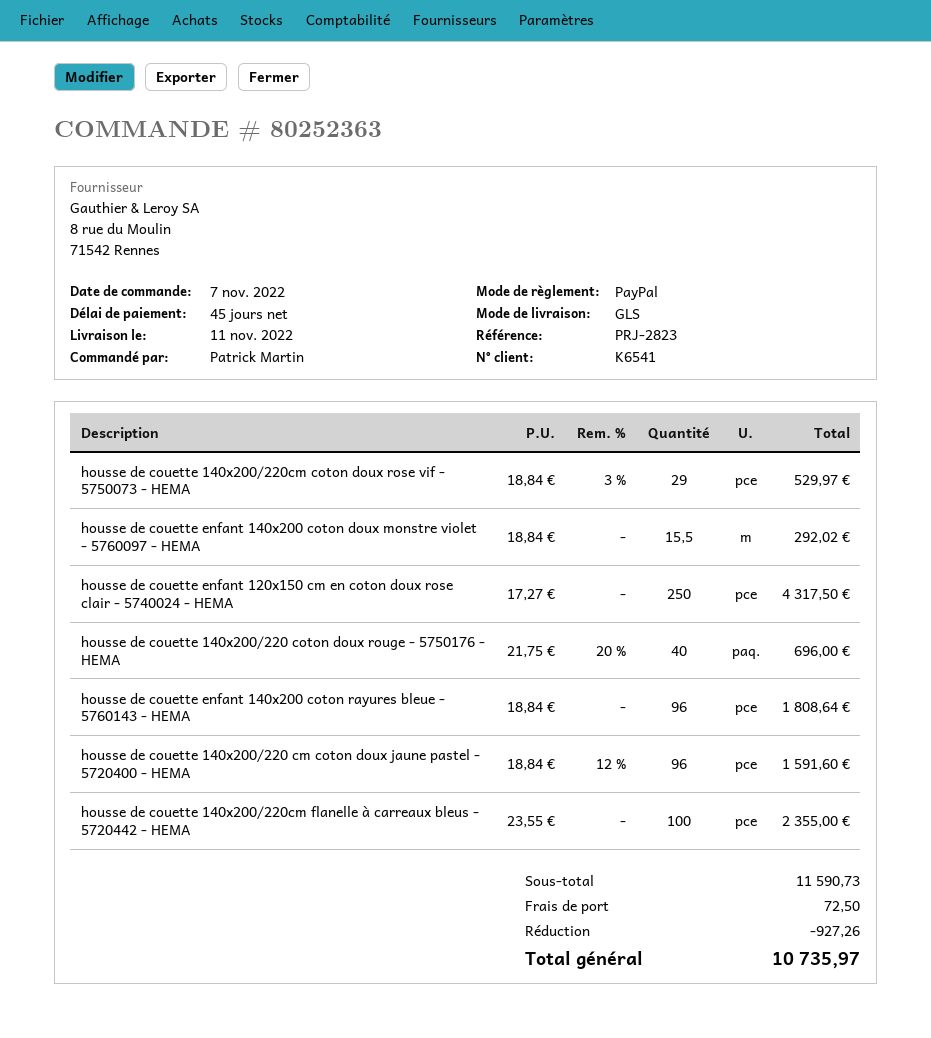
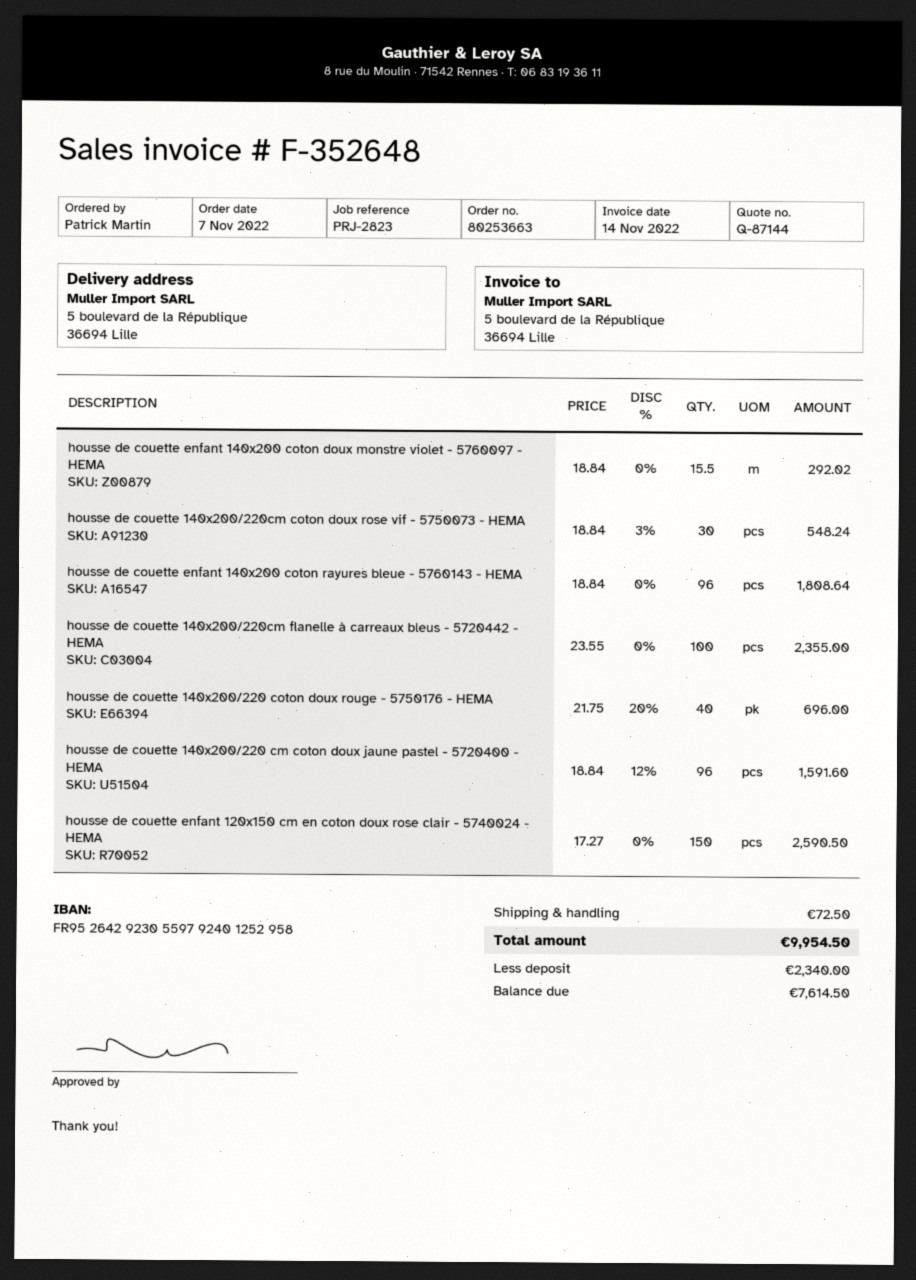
order number: 80252363 -> 80253663
housse de couette 140x200/220cm coton doux rose vif - 5750073 - HEMA: 29 x 18.84 - 3% = 529.97 -> 30 x 18.84 - 3% = 548.24
housse de couette enfant 120x150 cm en coton doux rose clair - 5740024 - HEMA: 250 x 17.27 = 4317.50 -> 150 x 17.27 = 2590.50
discount: 927.26 -> none
total: 10735.97 -> 9954.50

